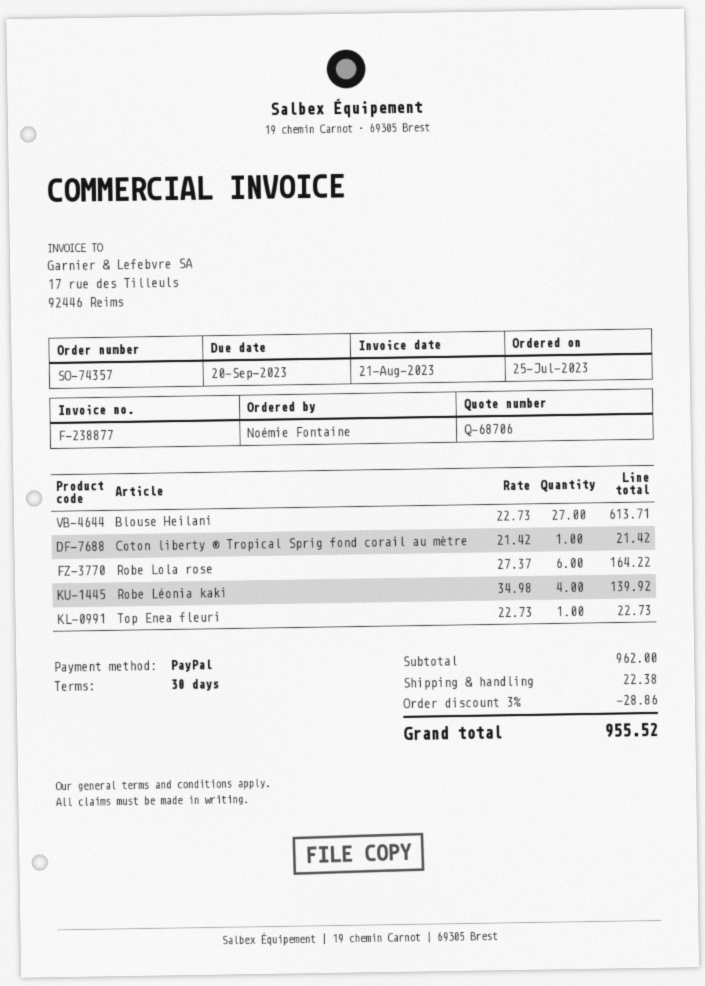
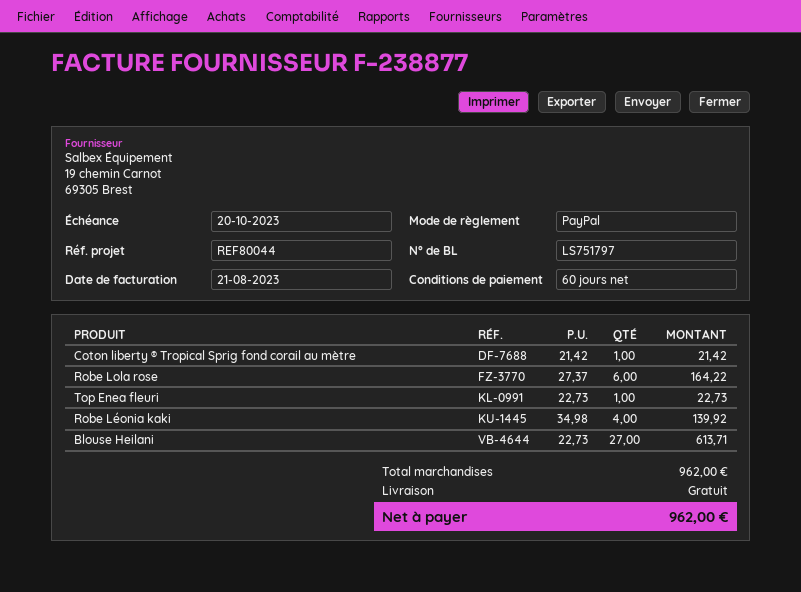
payment terms: 30 days -> 60 days
due date: 2023-09-20 -> 2023-10-20
discount: 3% = 28.86 -> none
shipping: 22.38 -> 0.00
total: 955.52 -> 962.00

